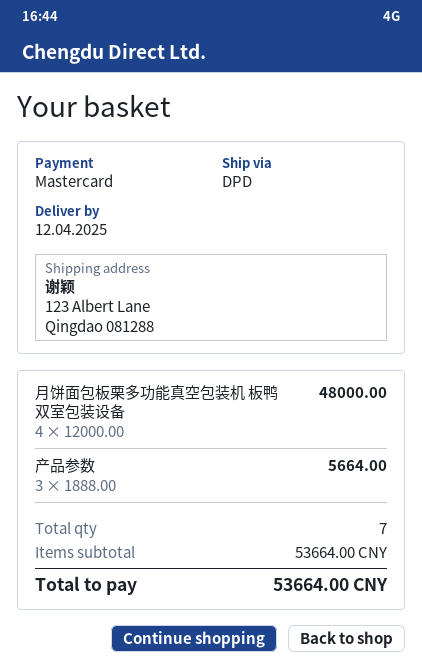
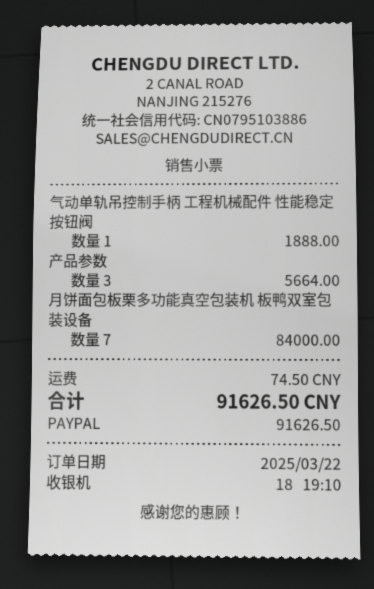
payment method: Mastercard -> PayPal
月饼面包板栗多功能真空包装机 板鸭双室包装设备: 4 for 48000.00 -> 7 for 84000.00
气动单轨吊控制手柄 工程机械配件 性能稳定 按钮阀: none -> 1 for 1888.00
shipping: none -> 74.50
total: 53664.00 -> 91626.50

